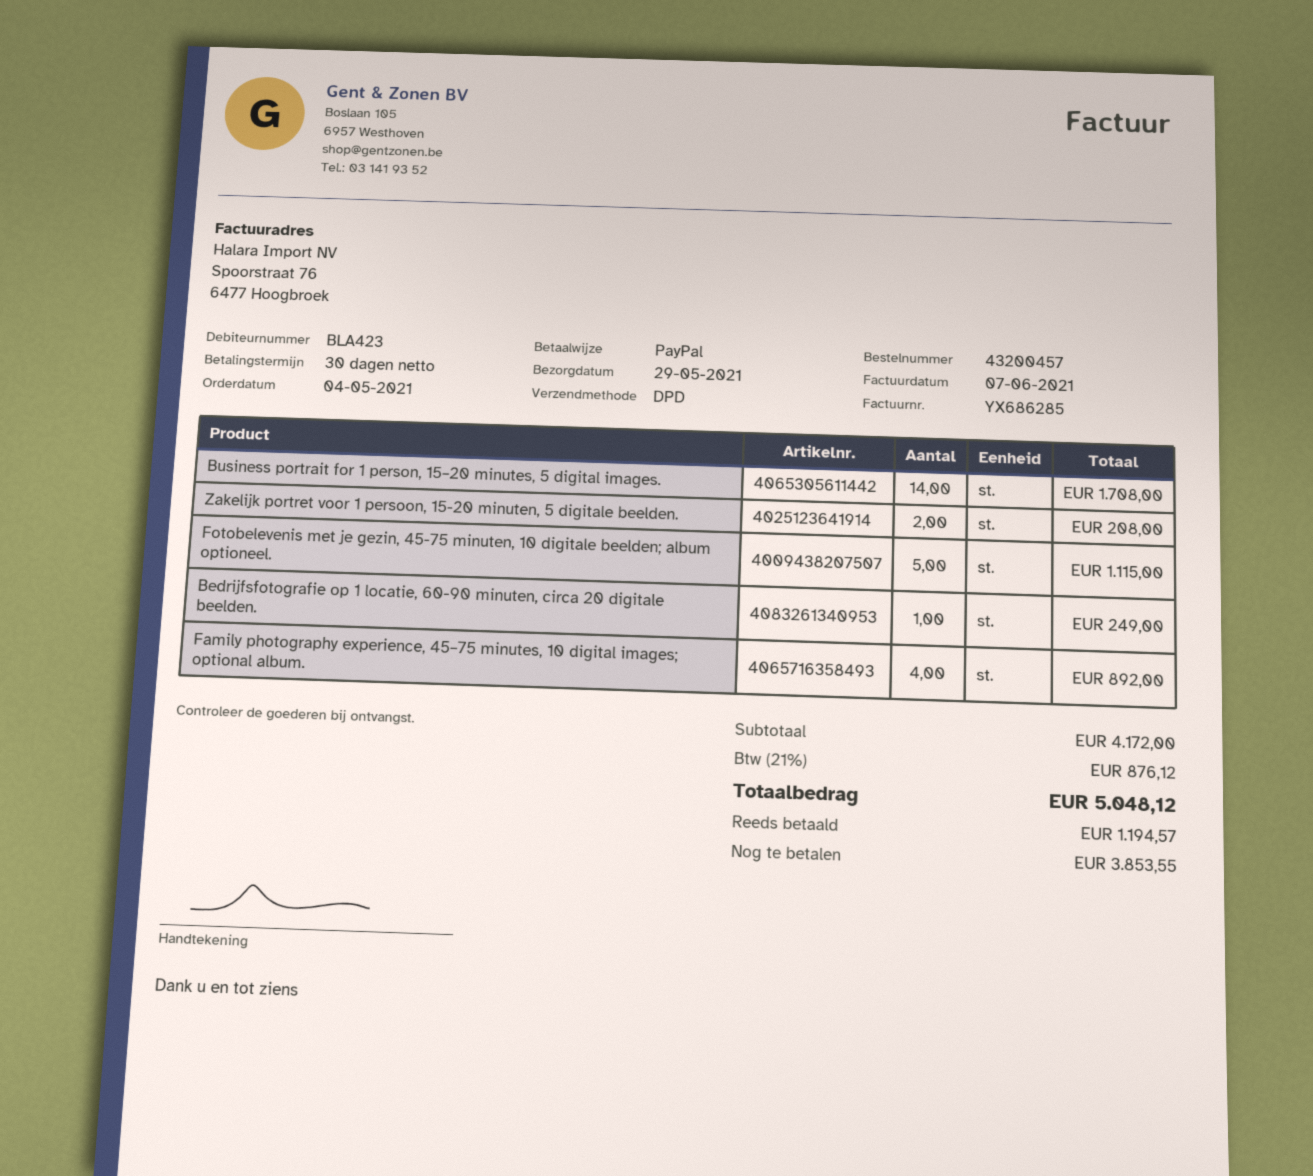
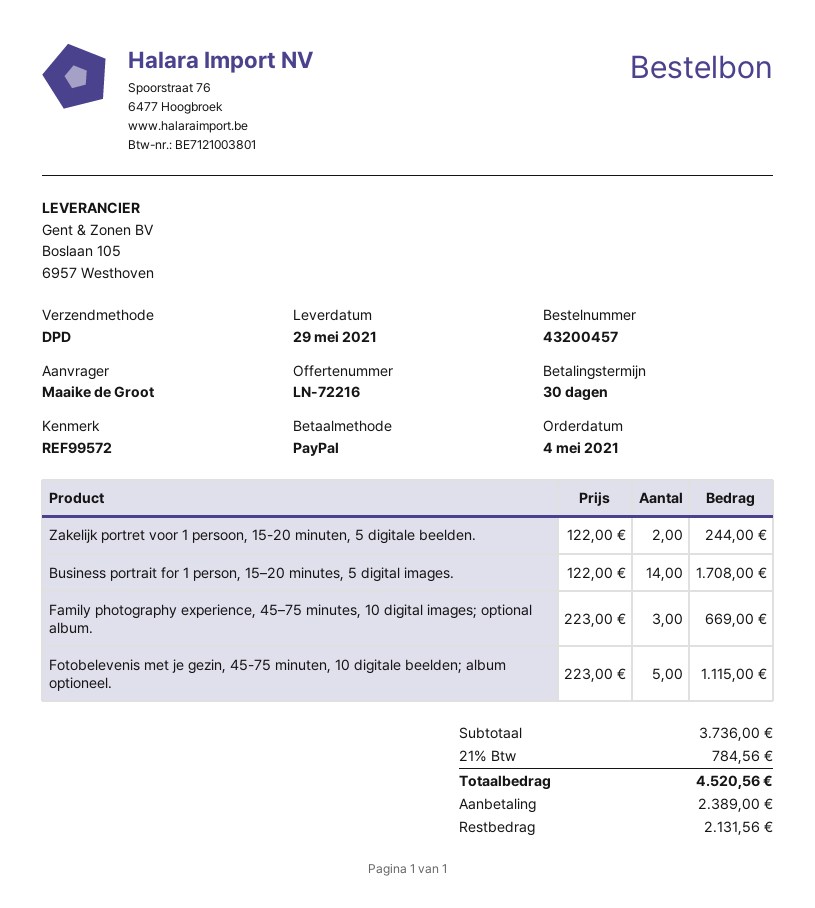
Zakelijk portret voor 1 persoon, 15-20 minuten, 5 digitale beelden.: 2 for 208.00 -> 2 for 244.00
Bedrijfsfotografie op 1 locatie, 60-90 minuten, circa 20 digitale beelden.: 1 for 249.00 -> none
Family photography experience, 45–75 minutes, 10 digital images; optional album.: 4 for 892.00 -> 3 for 669.00
subtotal: 4172.00 -> 3736.00
tax: 21% = 876.12 -> 21% = 784.56
total: 5048.12 -> 4520.56
deposit: 1194.57 -> 2389.00
balance: 3853.55 -> 2131.56

